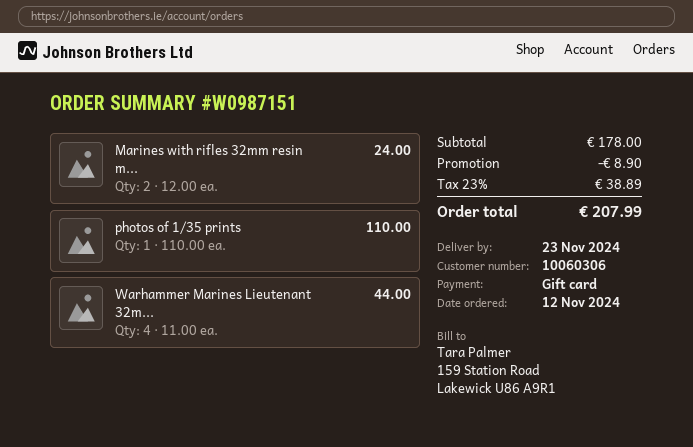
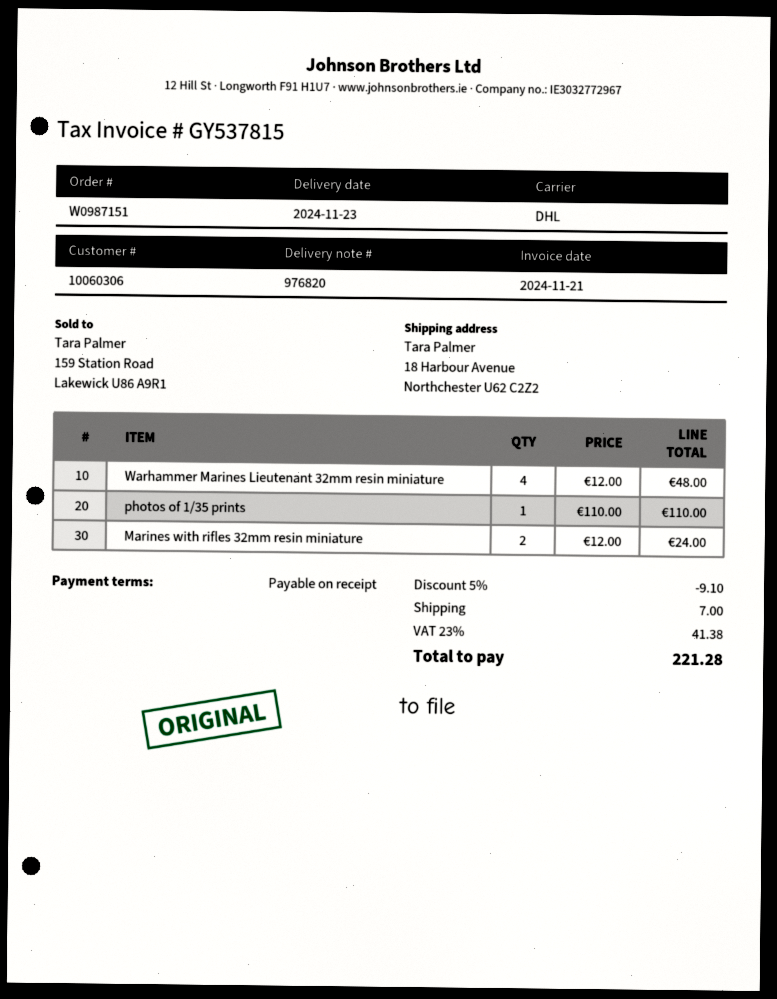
Warhammer Marines Lieutenant 32m...: 4 x 11.00 = 44.00 -> 4 x 12.00 = 48.00
discount: 8.90 -> 9.10
shipping: none -> 7.00
tax: 23% = 38.89 -> 23% = 41.38
total: 207.99 -> 221.28

